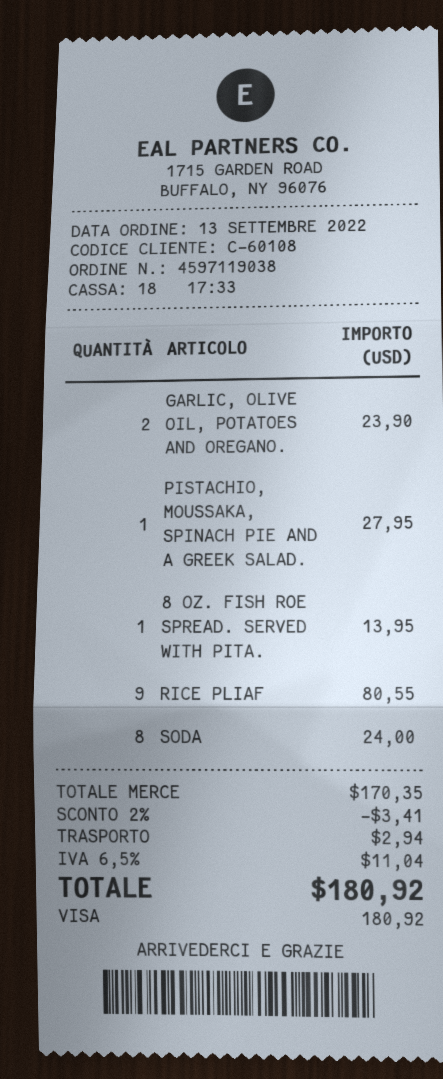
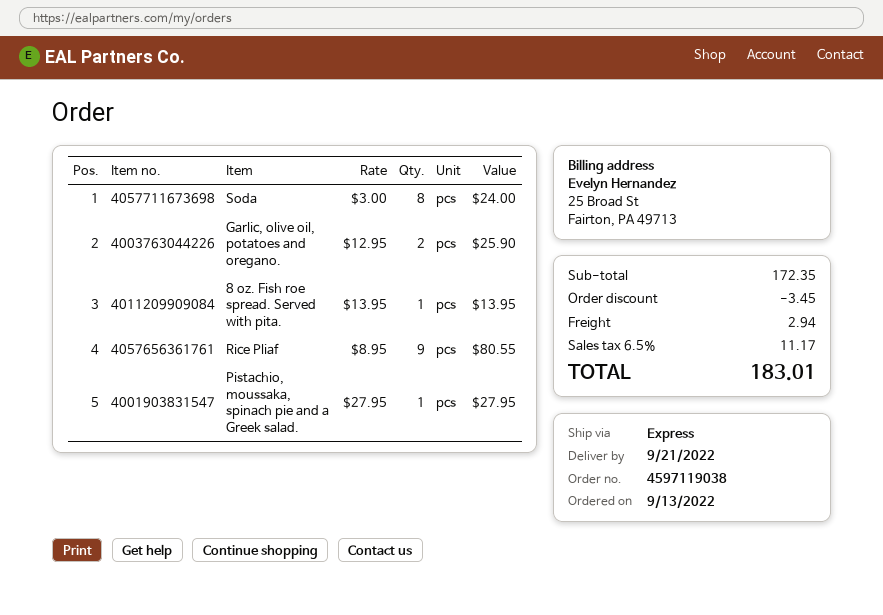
GARLIC, OLIVE OIL, POTATOES AND OREGANO.: 2 for 23.90 -> 2 for 25.90
subtotal: 170.35 -> 172.35
discount: 3.41 -> 3.45
tax: 6.5% = 11.04 -> 6.5% = 11.17
total: 180.92 -> 183.01

